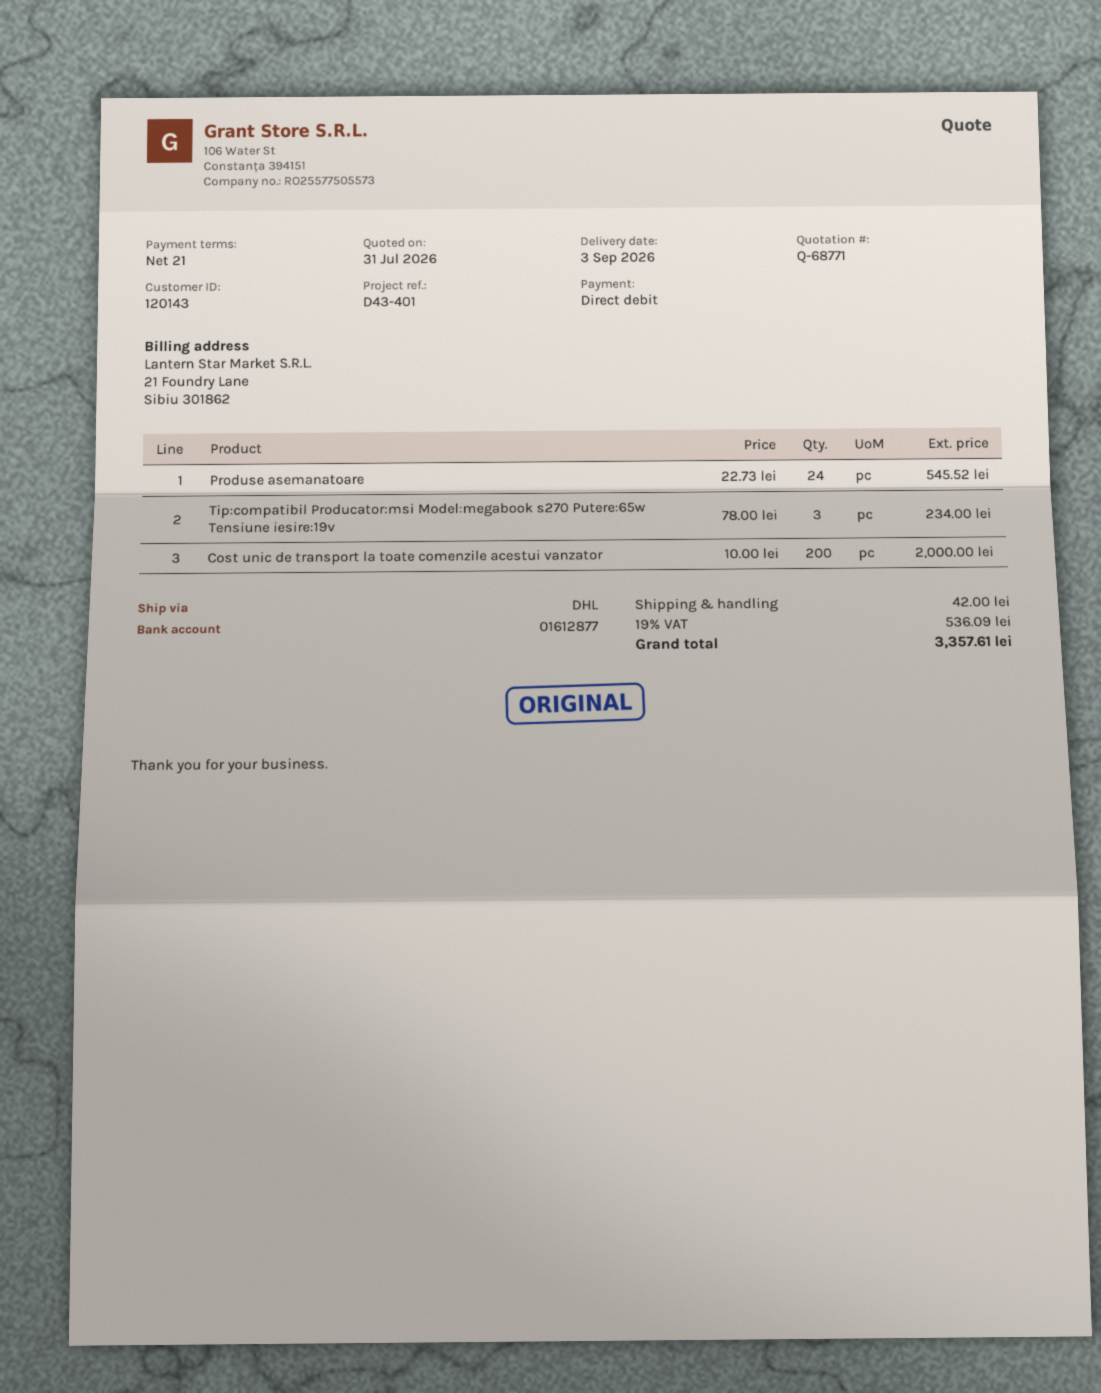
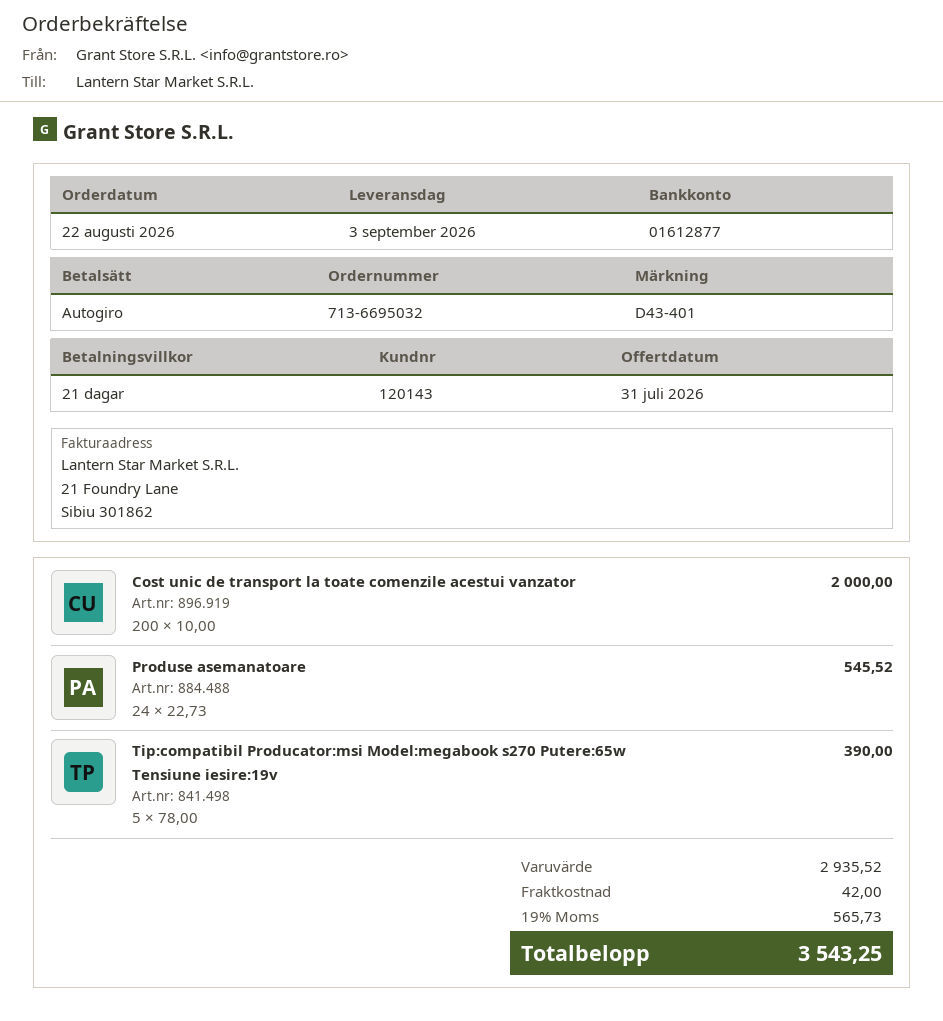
Tip:compatibil Producator:msi Model:megabook s270 Putere:65w Tensiune iesire:19v: 3 x 78.00 = 234.00 -> 5 x 78.00 = 390.00
tax: 19% = 536.09 -> 19% = 565.73
total: 3357.61 -> 3543.25

